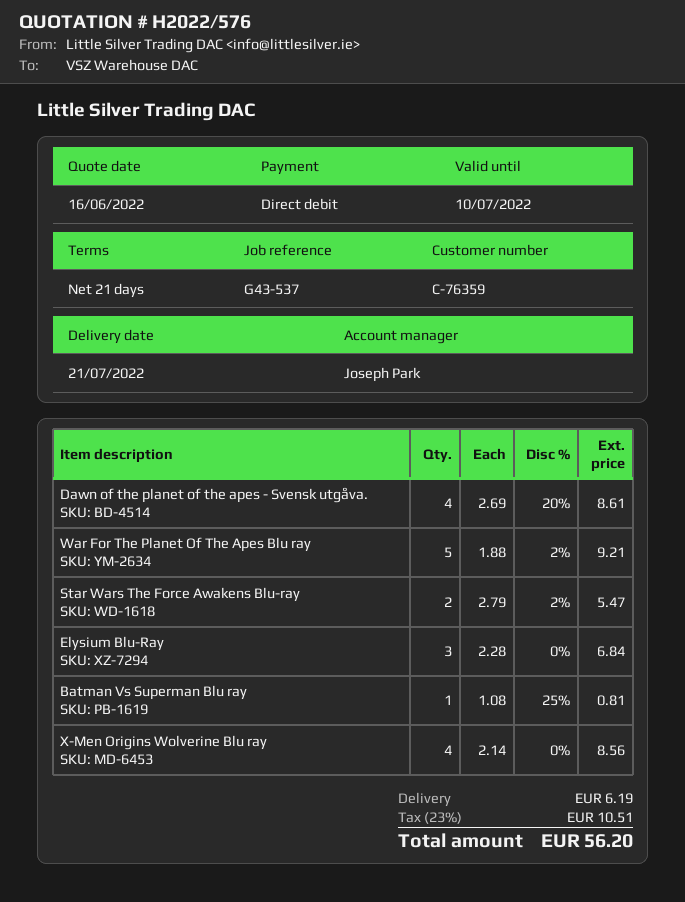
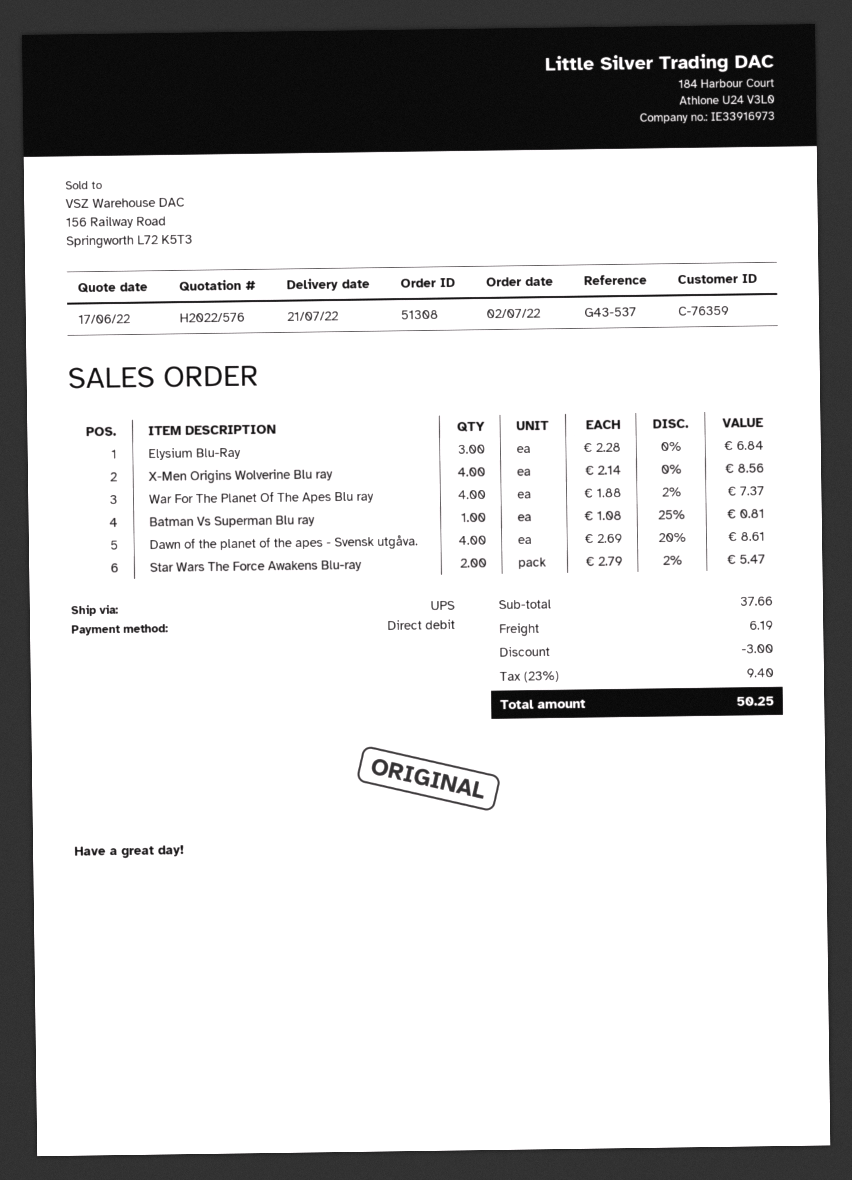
quote date: 2022-06-16 -> 2022-06-17
War For The Planet Of The Apes Blu ray: 5 x 1.88 - 2% = 9.21 -> 4 x 1.88 - 2% = 7.37
discount: none -> 3.00
tax: 23% = 10.51 -> 23% = 9.40
total: 56.20 -> 50.25

